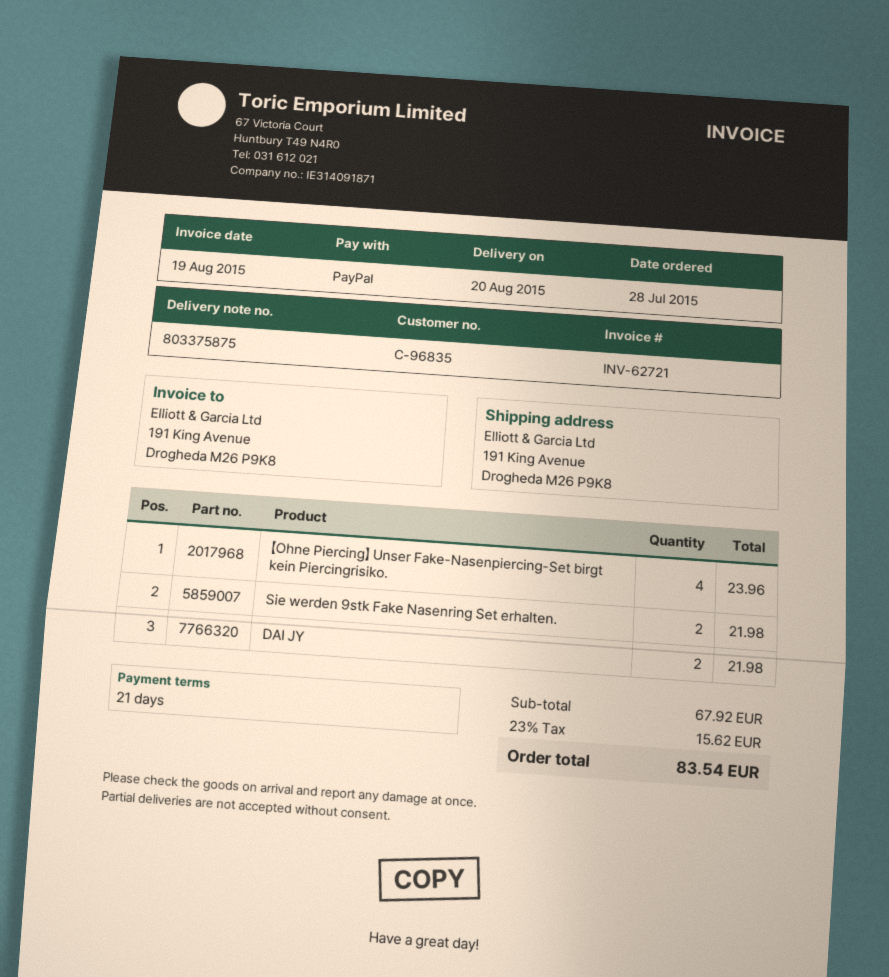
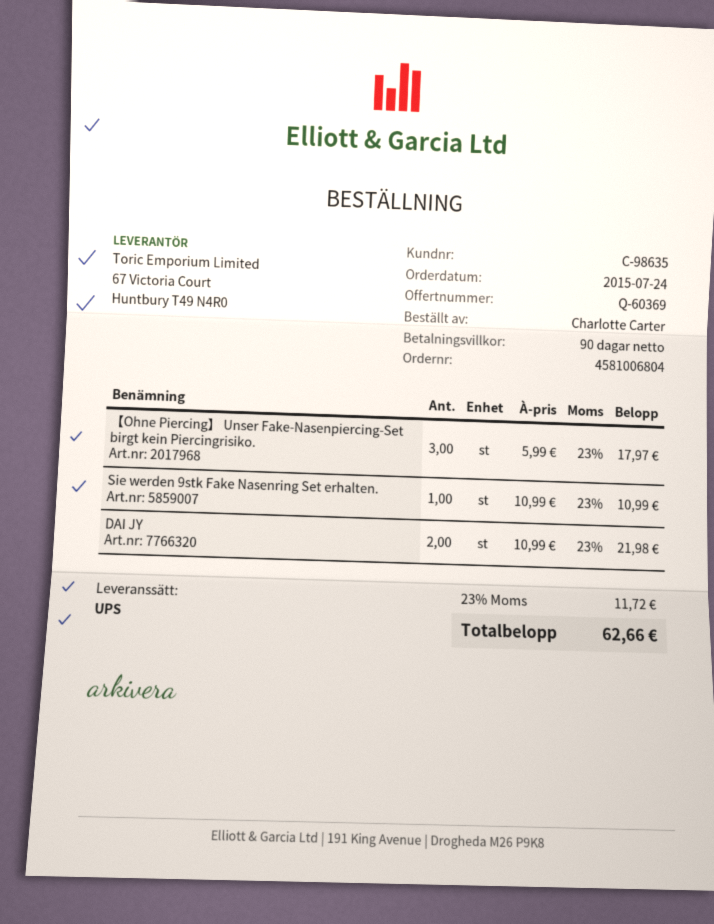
order date: 2015-07-28 -> 2015-07-24
payment terms: 21 days -> 90 days
customer number: C-96835 -> C-98635
【Ohne Piercing】 Unser Fake-Nasenpiercing-Set birgt kein Piercingrisiko.: 4 for 23.96 -> 3 for 17.97
Sie werden 9stk Fake Nasenring Set erhalten.: 2 for 21.98 -> 1 for 10.99
tax: 23% = 15.62 -> 23% = 11.72
total: 83.54 -> 62.66

